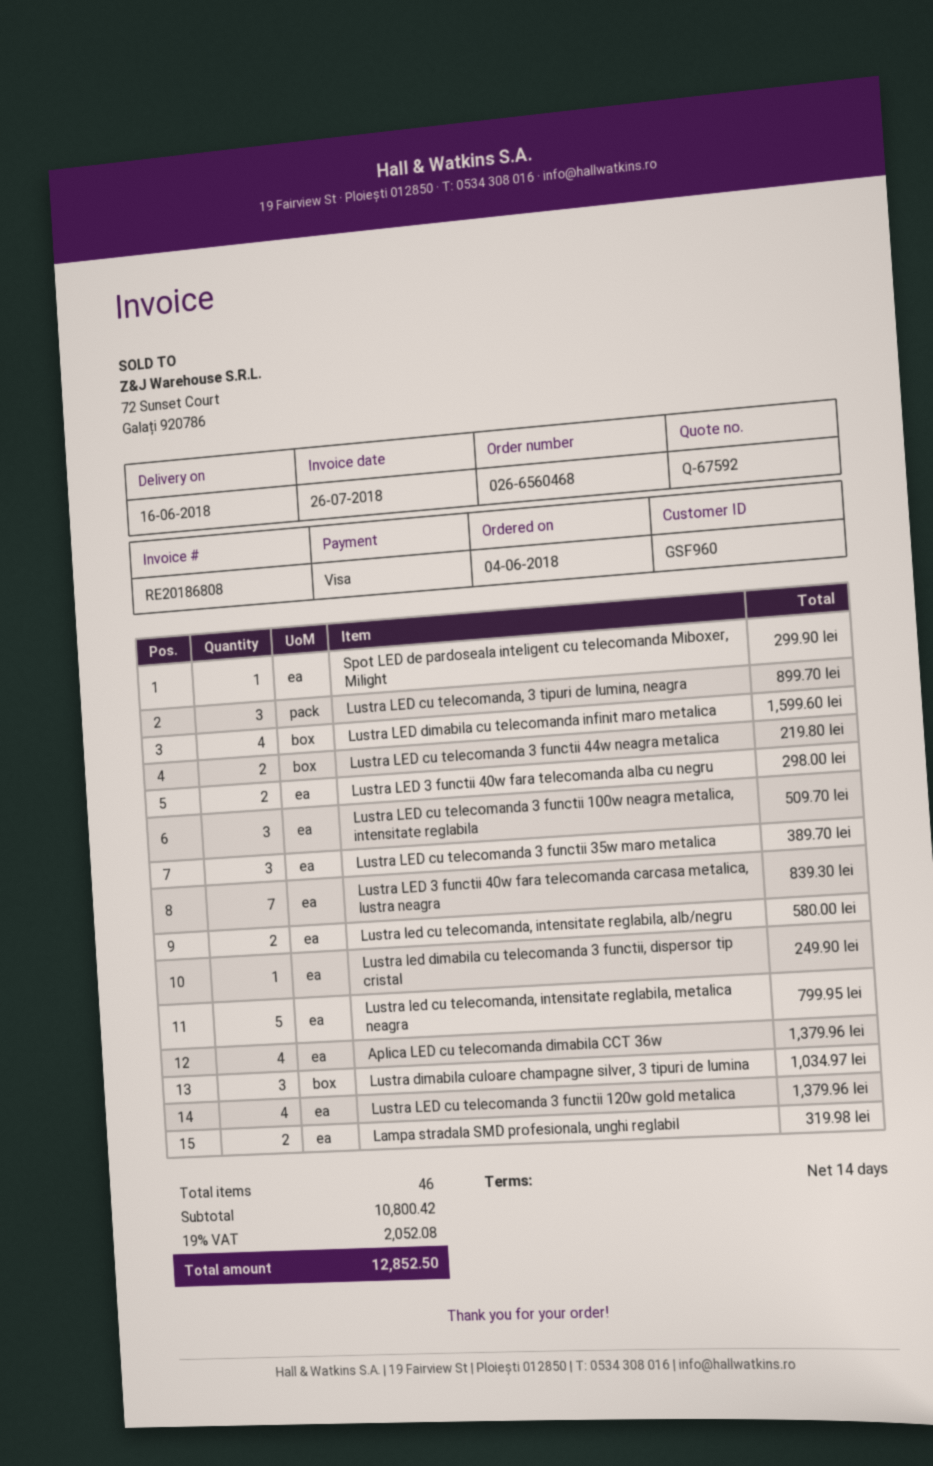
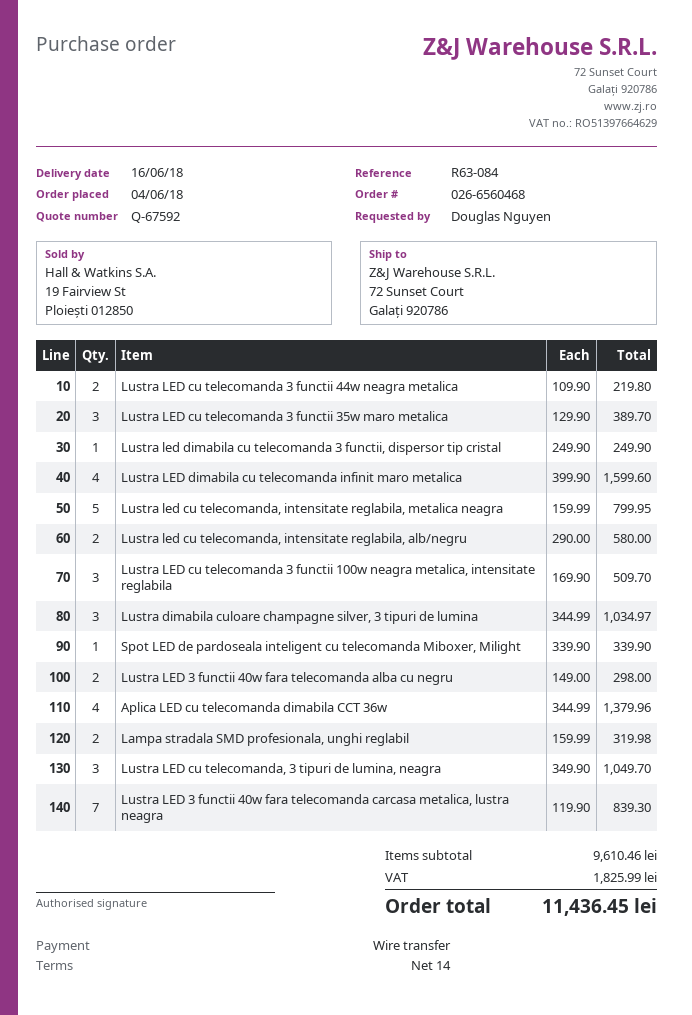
payment method: Visa -> bank transfer
Spot LED de pardoseala inteligent cu telecomanda Miboxer, Milight: 1 for 299.90 -> 1 for 339.90
Lustra LED cu telecomanda, 3 tipuri de lumina, neagra: 3 for 899.70 -> 3 for 1049.70
Lustra LED cu telecomanda 3 functii 120w gold metalica: 4 for 1379.96 -> none
subtotal: 10800.42 -> 9610.46
tax: 2052.08 -> 1825.99
total: 12852.50 -> 11436.45

